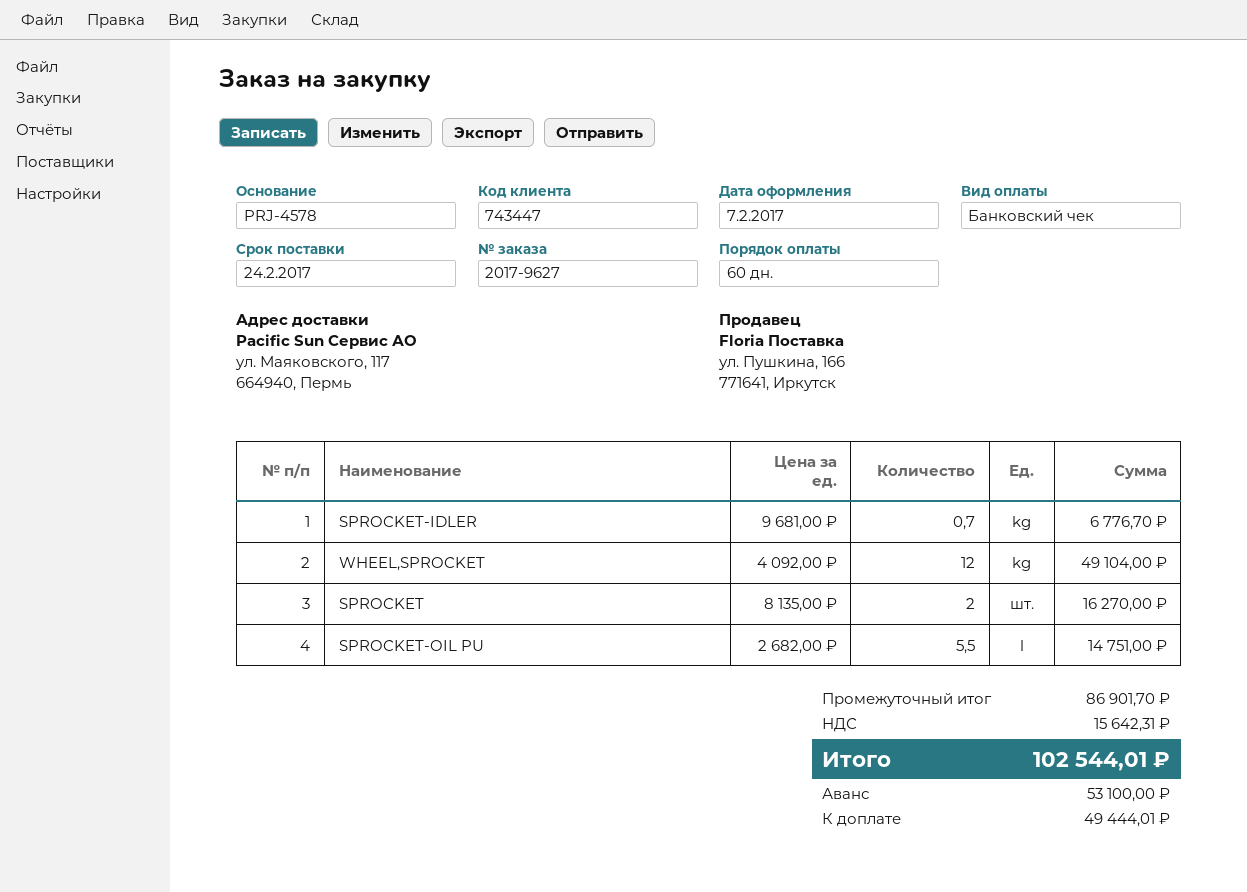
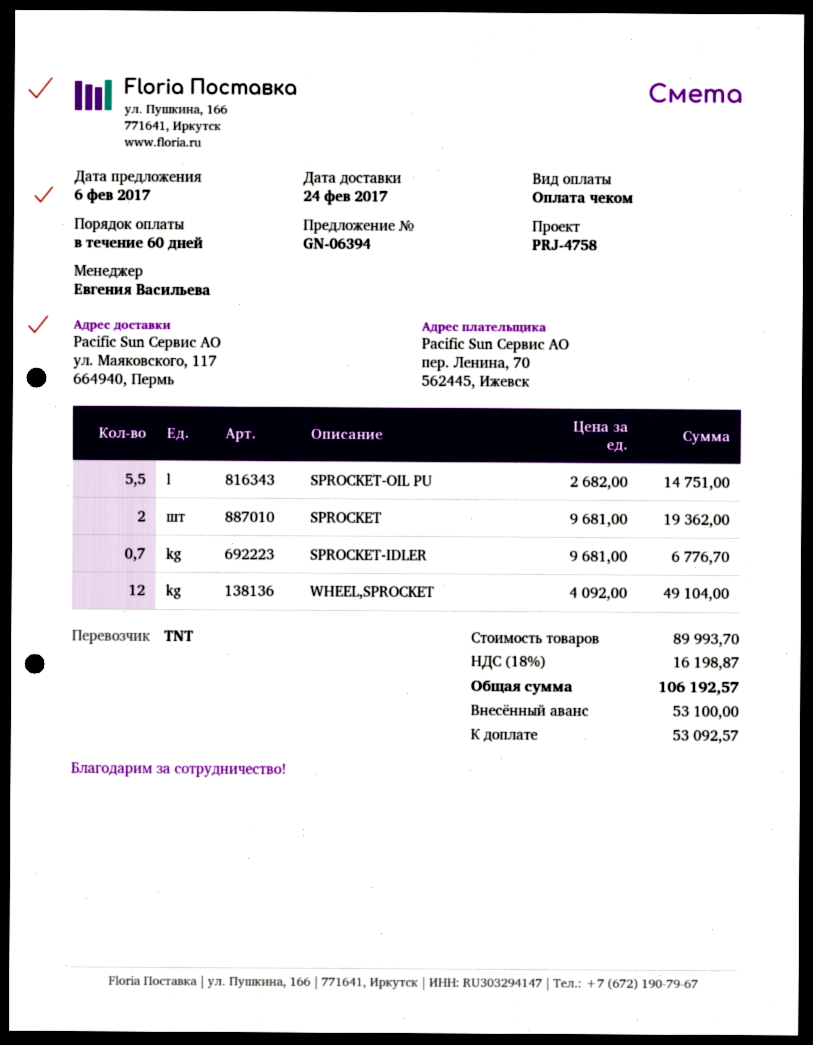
reference: PRJ-4578 -> PRJ-4758
SPROCKET: 2 x 8135.00 = 16270.00 -> 2 x 9681.00 = 19362.00
subtotal: 86901.70 -> 89993.70
tax: 15642.31 -> 16198.87
total: 102544.01 -> 106192.57
balance: 49444.01 -> 53092.57

